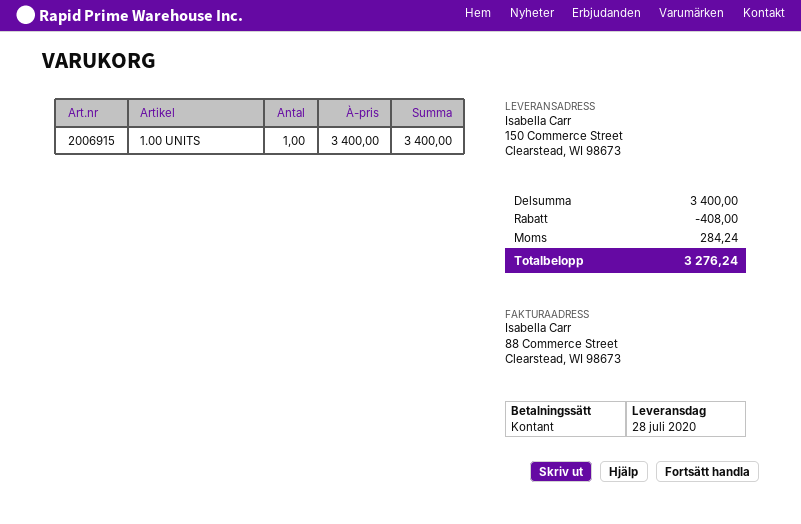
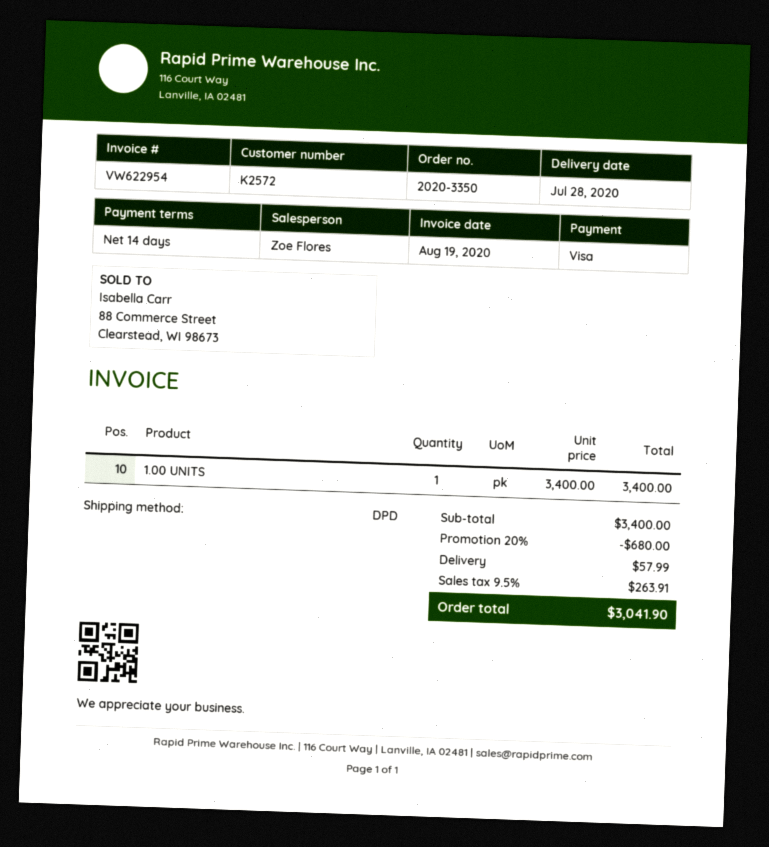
payment method: cash -> Visa
discount: 408.00 -> 680.00
shipping: none -> 57.99
tax: 284.24 -> 263.91
total: 3276.24 -> 3041.90

